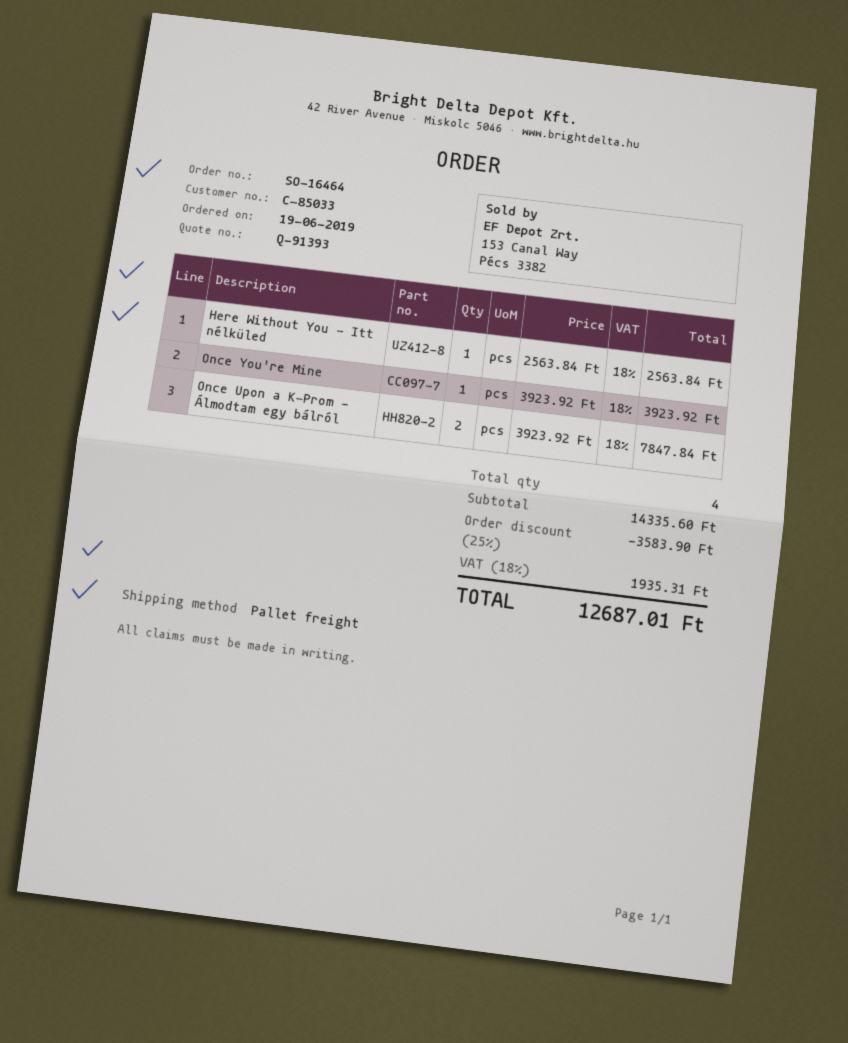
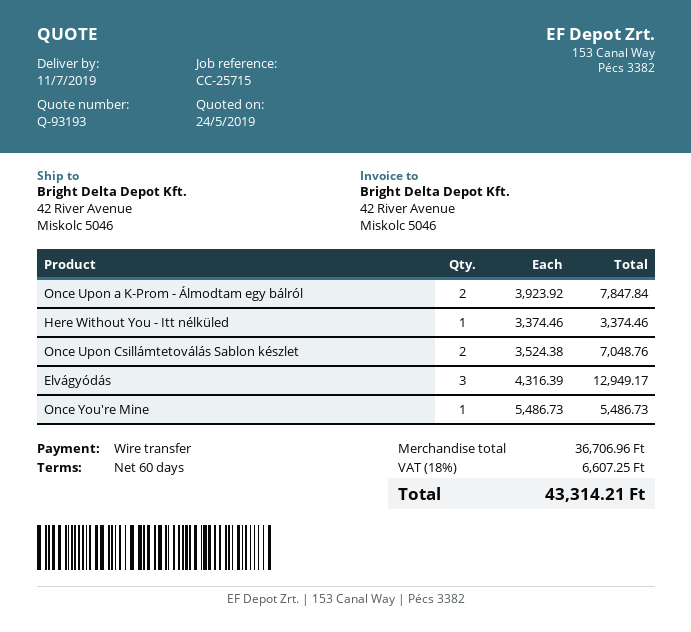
quote number: Q-91393 -> Q-93193
Here Without You - Itt nélküled: 1 x 2563.84 = 2563.84 -> 1 x 3374.46 = 3374.46
Once You're Mine: 1 x 3923.92 = 3923.92 -> 1 x 5486.73 = 5486.73
Once Upon Csillámtetoválás Sablon készlet: none -> 2 x 3524.38 = 7048.76
Elvágyódás: none -> 3 x 4316.39 = 12949.17
subtotal: 14335.60 -> 36706.96
discount: 25% = 3583.90 -> none
tax: 18% = 1935.31 -> 18% = 6607.25
total: 12687.01 -> 43314.21

